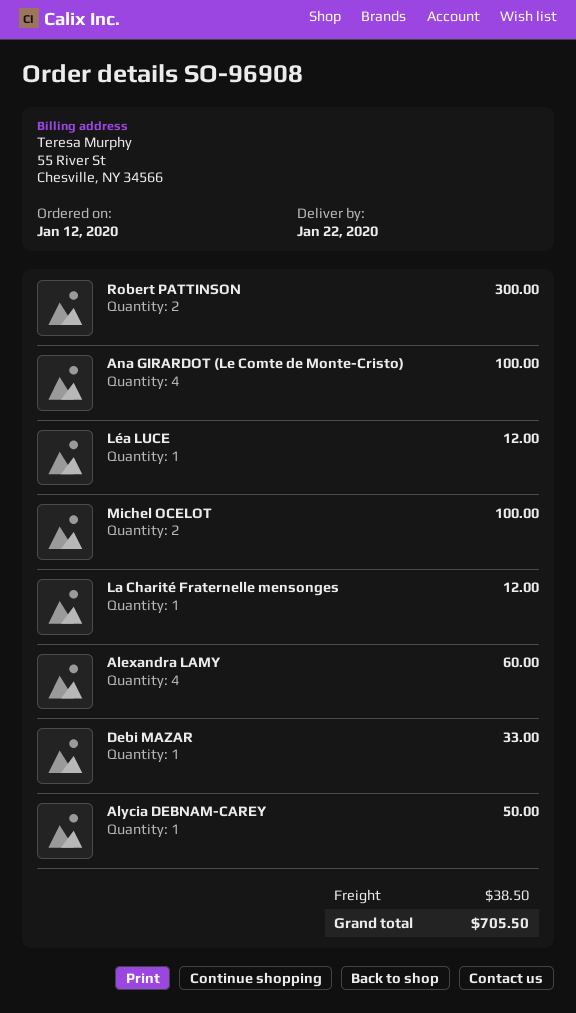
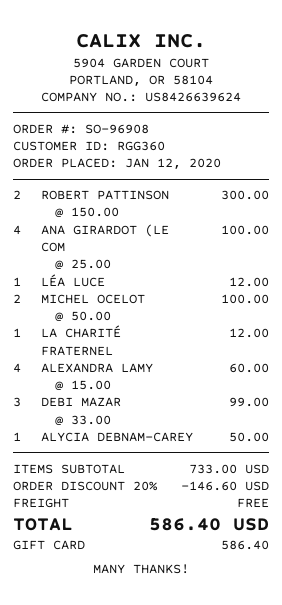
Debi MAZAR: 1 for 33.00 -> 3 for 99.00
discount: none -> 20% = 146.60
shipping: 38.50 -> 0.00
total: 705.50 -> 586.40

